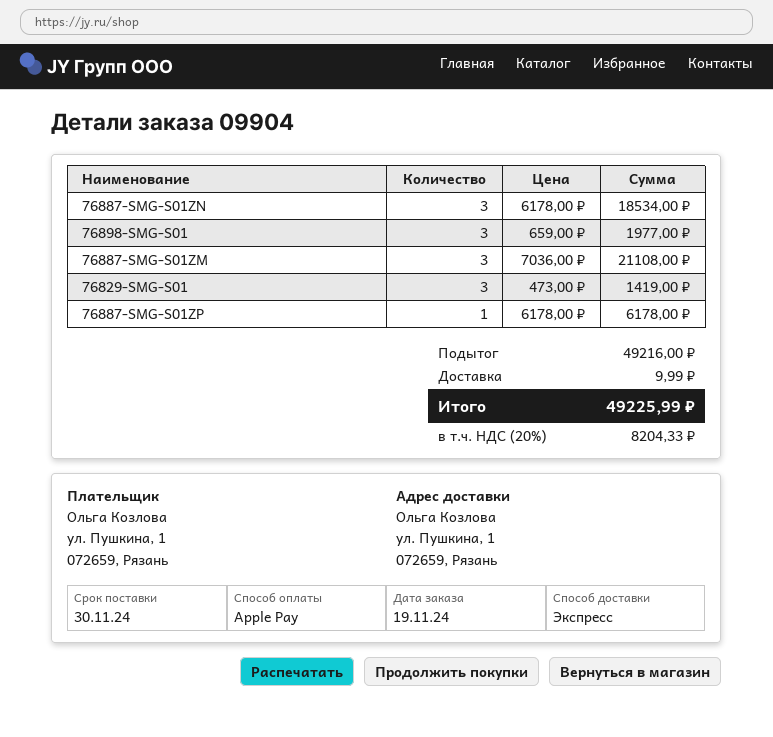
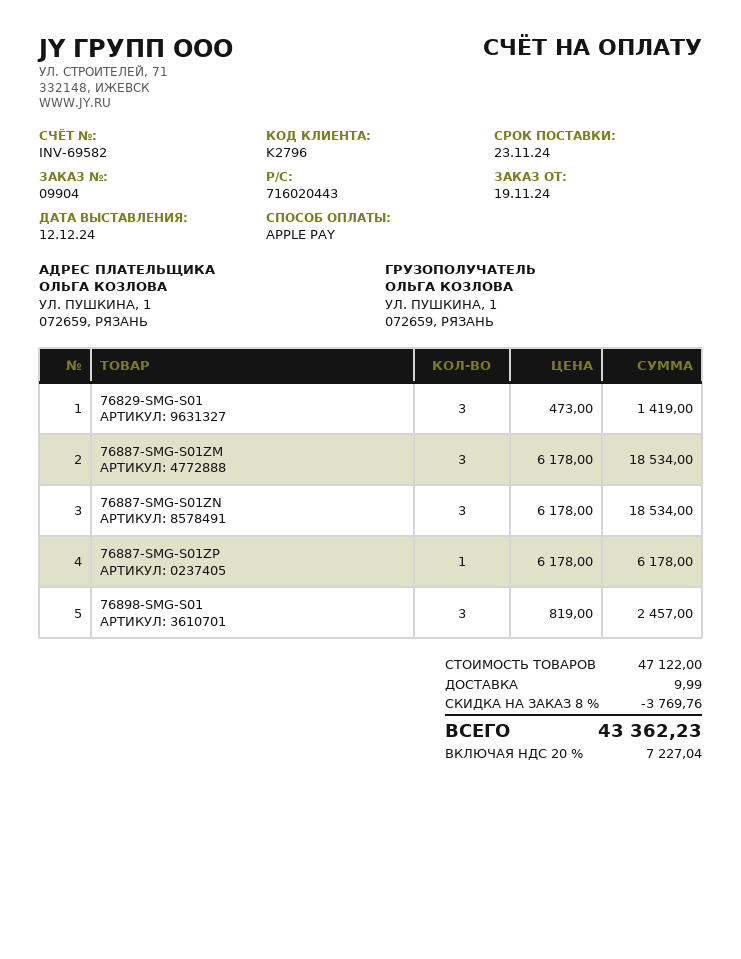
delivery date: 2024-11-30 -> 2024-11-23
76898-SMG-S01: 3 x 659.00 = 1977.00 -> 3 x 819.00 = 2457.00
76887-SMG-S01ZM: 3 x 7036.00 = 21108.00 -> 3 x 6178.00 = 18534.00
subtotal: 49216.00 -> 47122.00
discount: none -> 8% = 3769.76
tax: 20% = 8204.33 -> 20% = 7227.04
total: 49225.99 -> 43362.23

